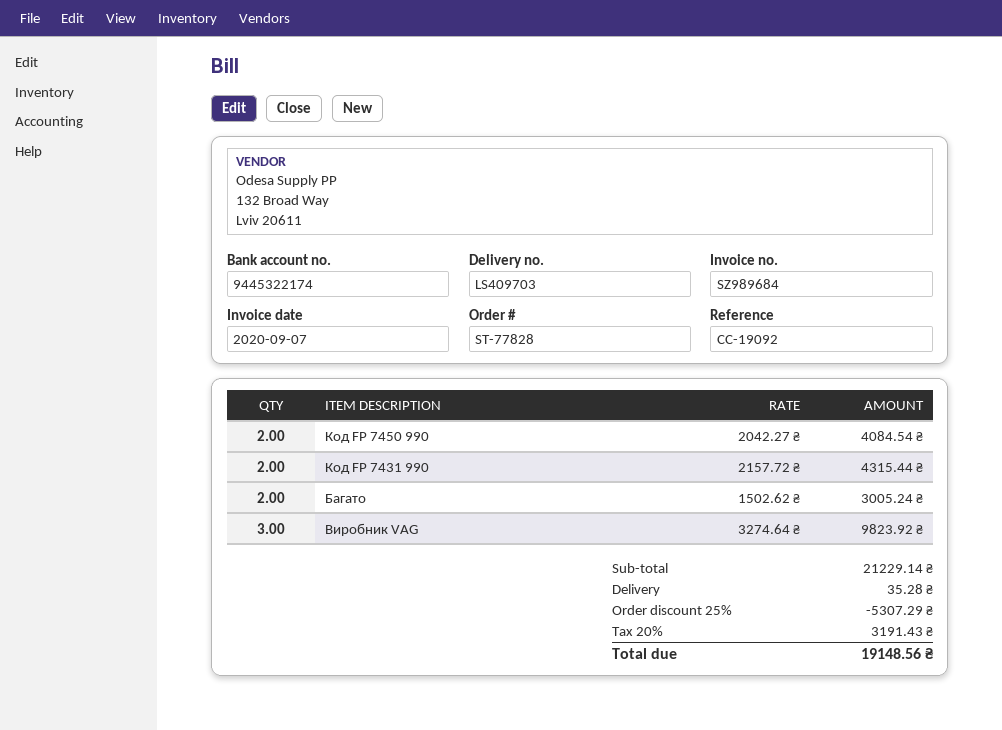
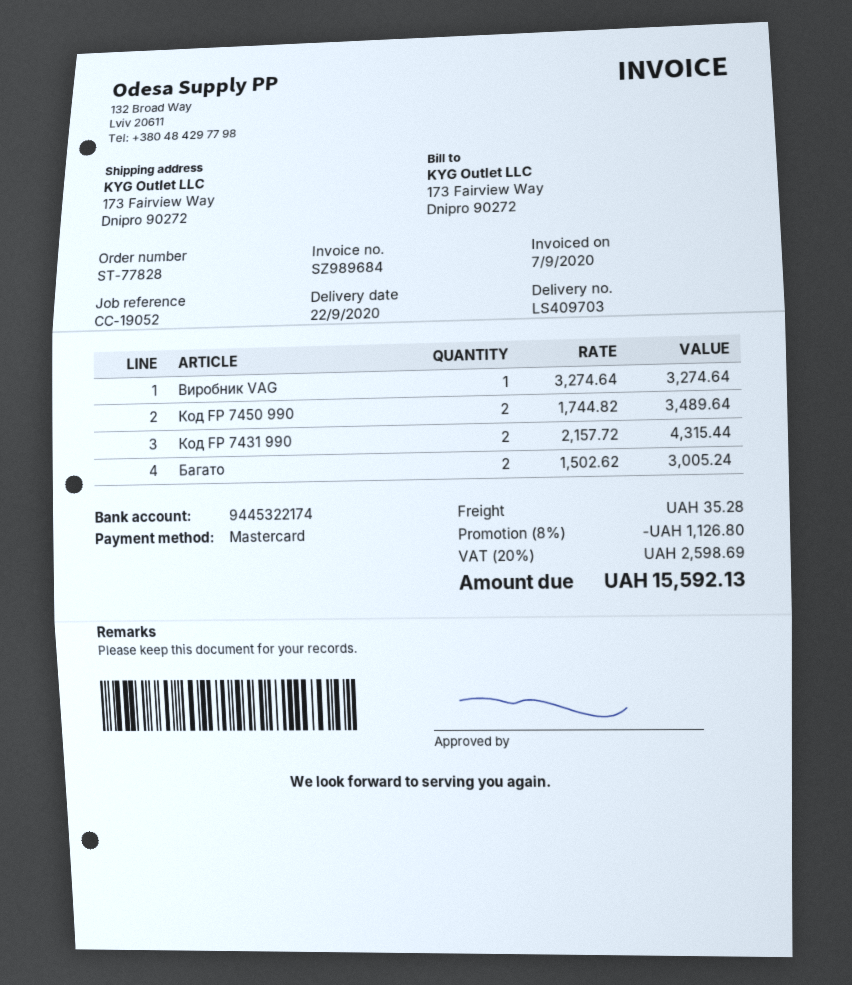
reference: CC-19092 -> CC-19052
Код FP 7450 990: 2 x 2042.27 = 4084.54 -> 2 x 1744.82 = 3489.64
Виробник VAG: 3 x 3274.64 = 9823.92 -> 1 x 3274.64 = 3274.64
discount: 25% = 5307.29 -> 8% = 1126.80
tax: 20% = 3191.43 -> 20% = 2598.69
total: 19148.56 -> 15592.13

